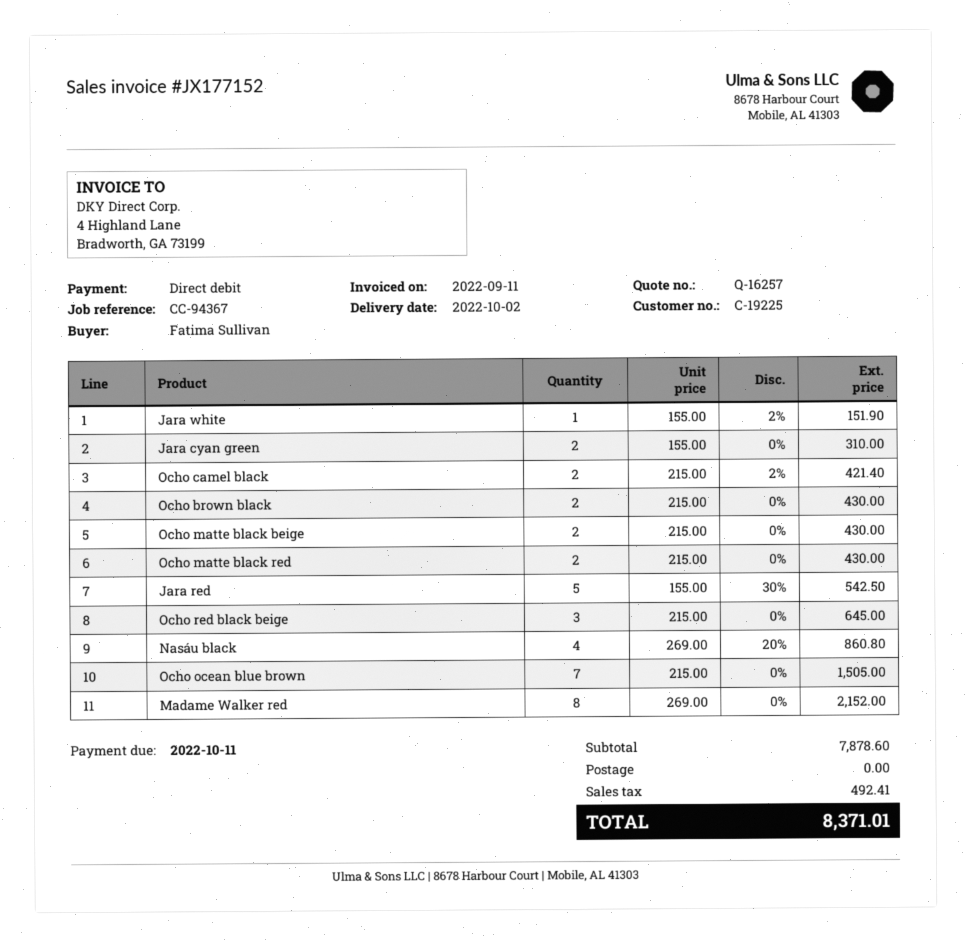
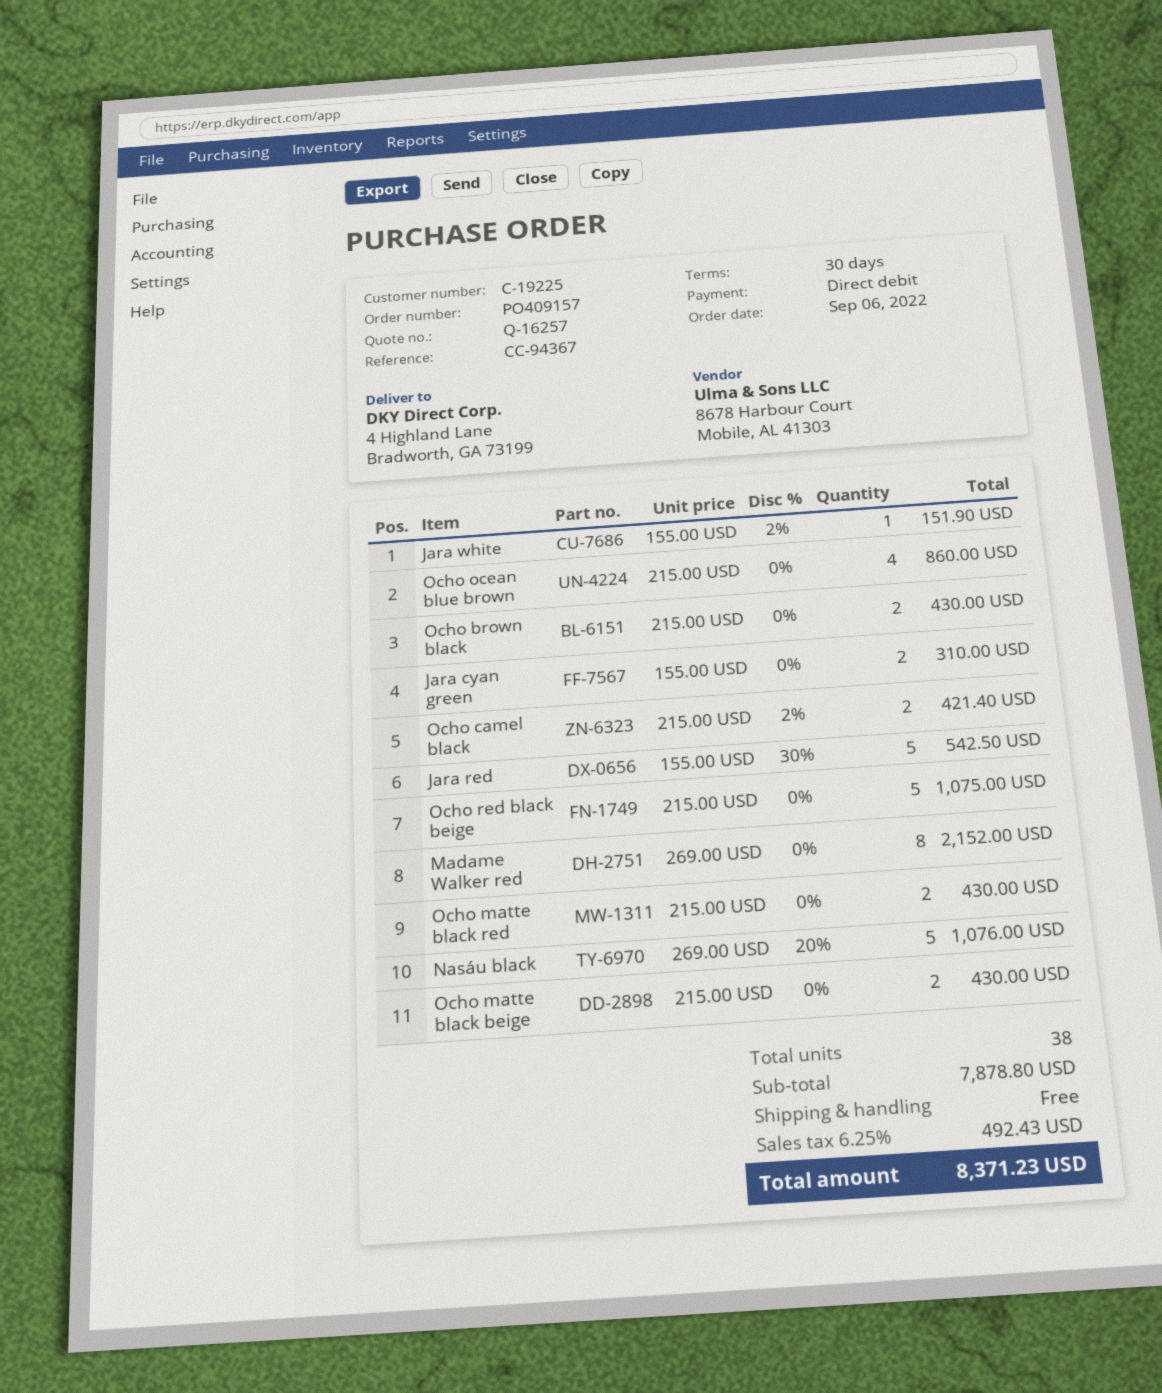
Ocho red black beige: 3 x 215.00 = 645.00 -> 5 x 215.00 = 1075.00
Nasáu black: 4 x 269.00 - 20% = 860.80 -> 5 x 269.00 - 20% = 1076.00
Ocho ocean blue brown: 7 x 215.00 = 1505.00 -> 4 x 215.00 = 860.00
subtotal: 7878.60 -> 7878.80
tax: 492.41 -> 492.43
total: 8371.01 -> 8371.23

